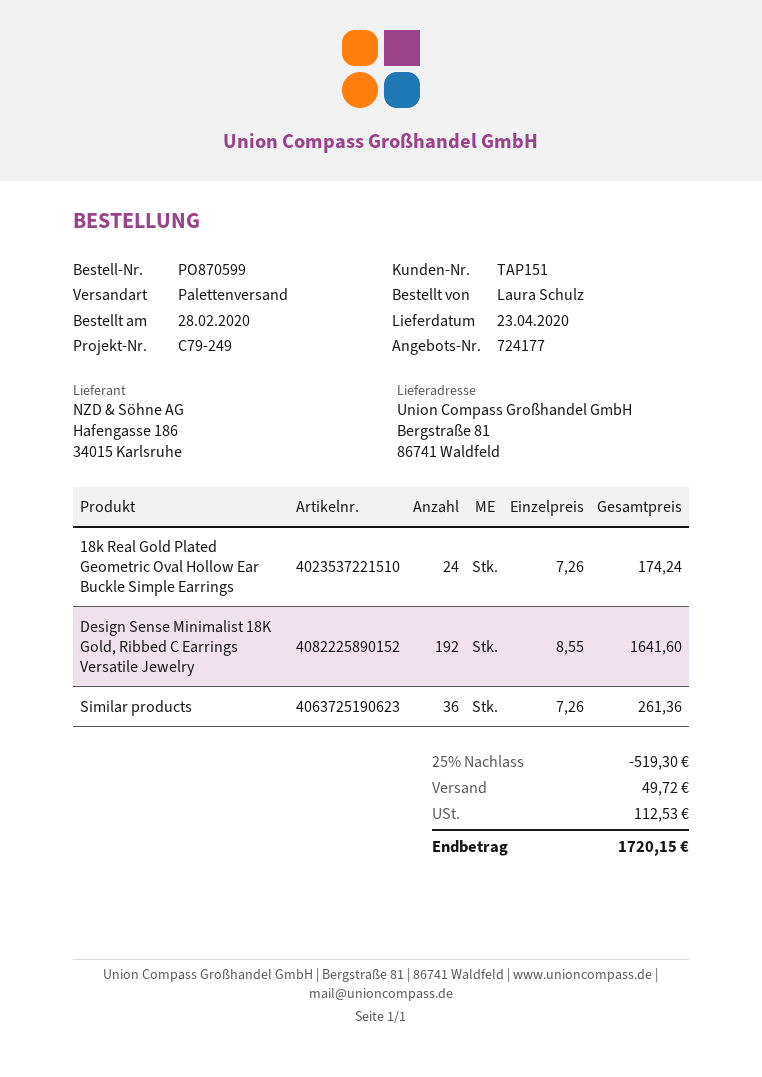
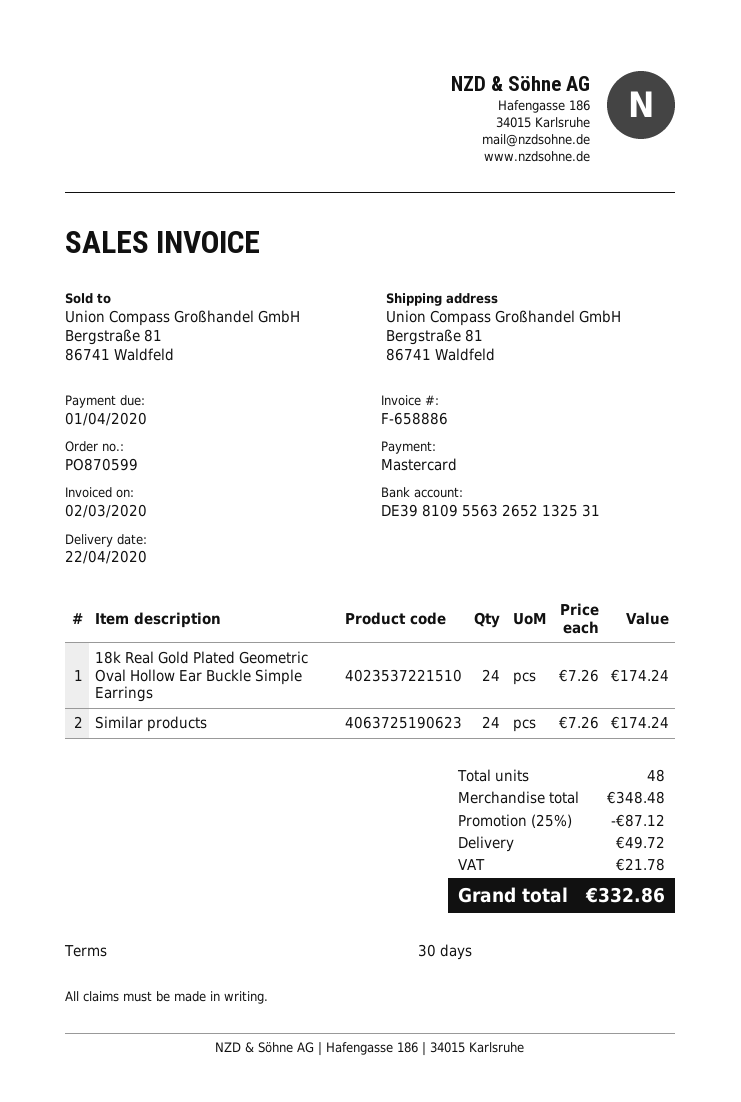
delivery date: 2020-04-23 -> 2020-04-22
Design Sense Minimalist 18K Gold, Ribbed C Earrings Versatile Jewelry: 192 x 8.55 = 1641.60 -> none
Similar products: 36 x 7.26 = 261.36 -> 24 x 7.26 = 174.24
discount: 25% = 519.30 -> 25% = 87.12
tax: 112.53 -> 21.78
total: 1720.15 -> 332.86

